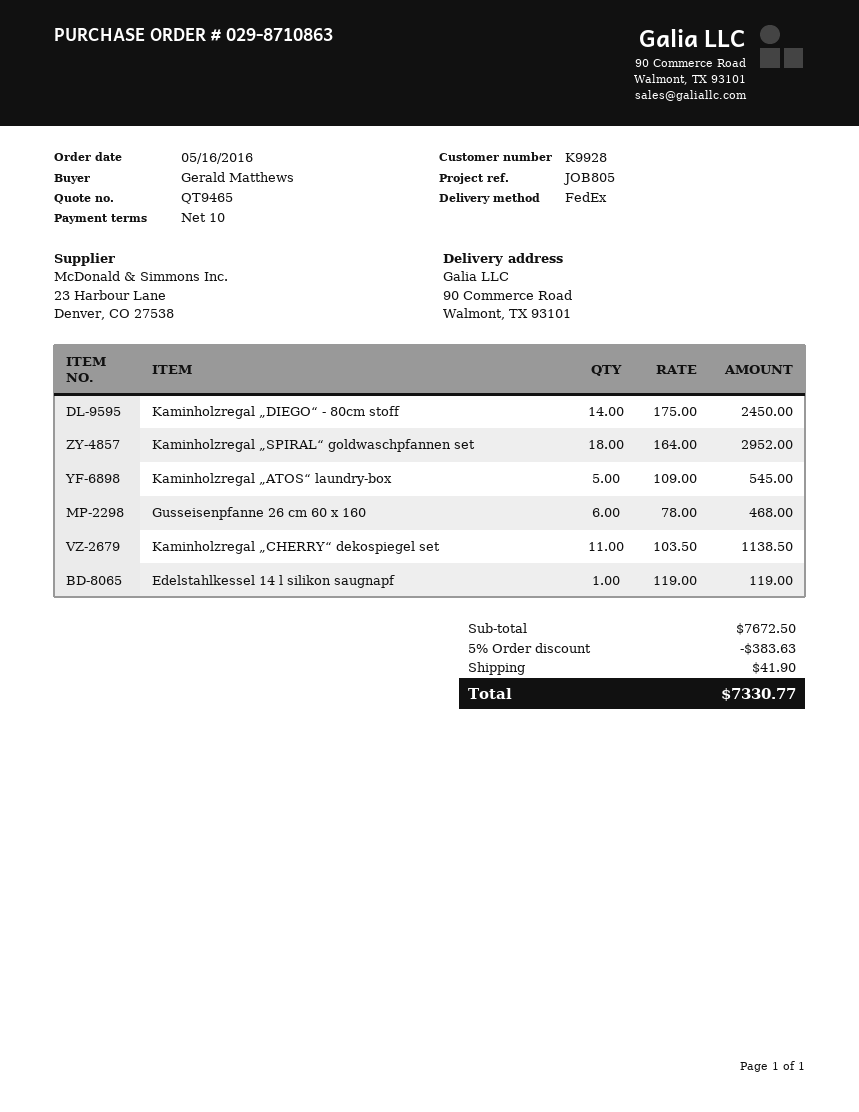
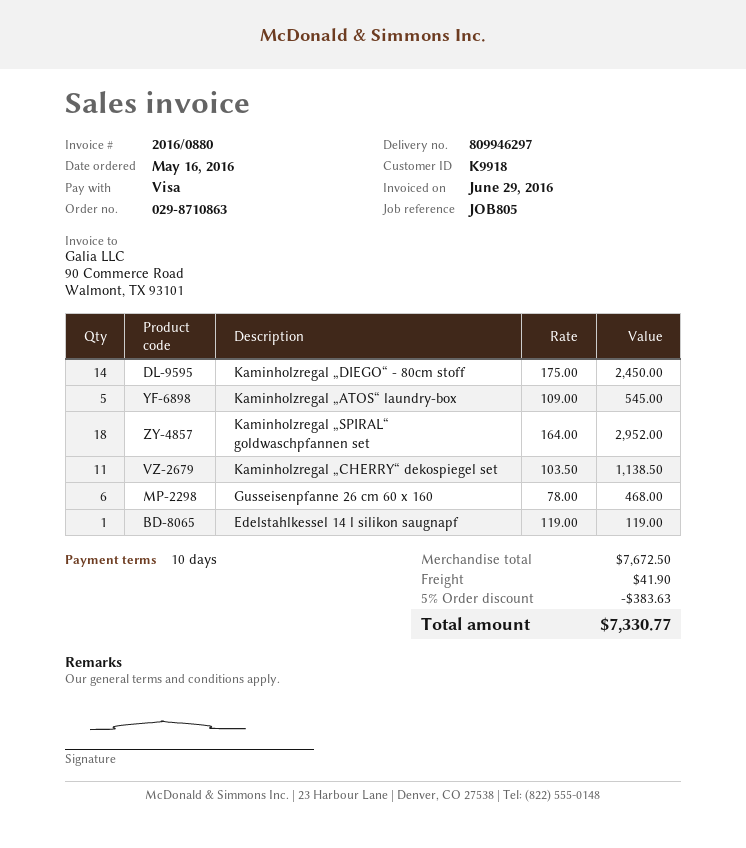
customer number: K9928 -> K9918

